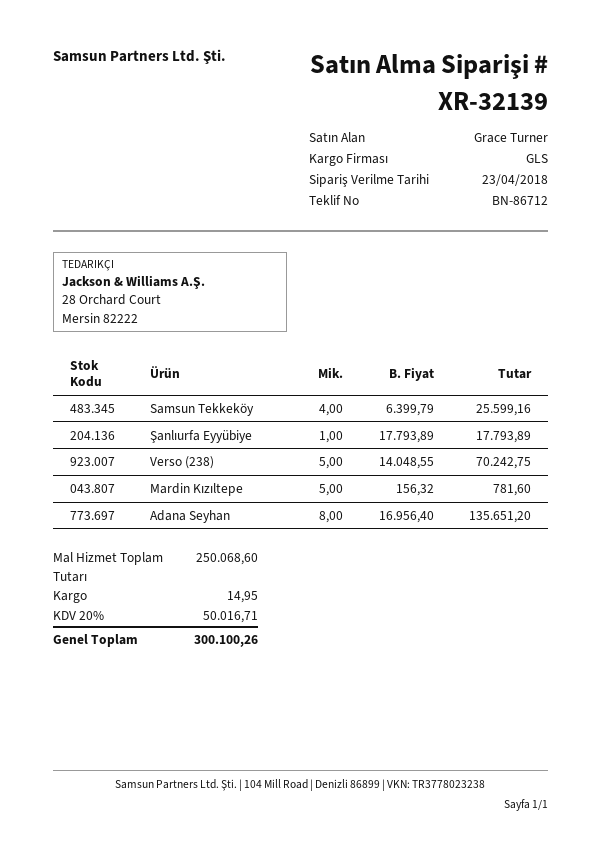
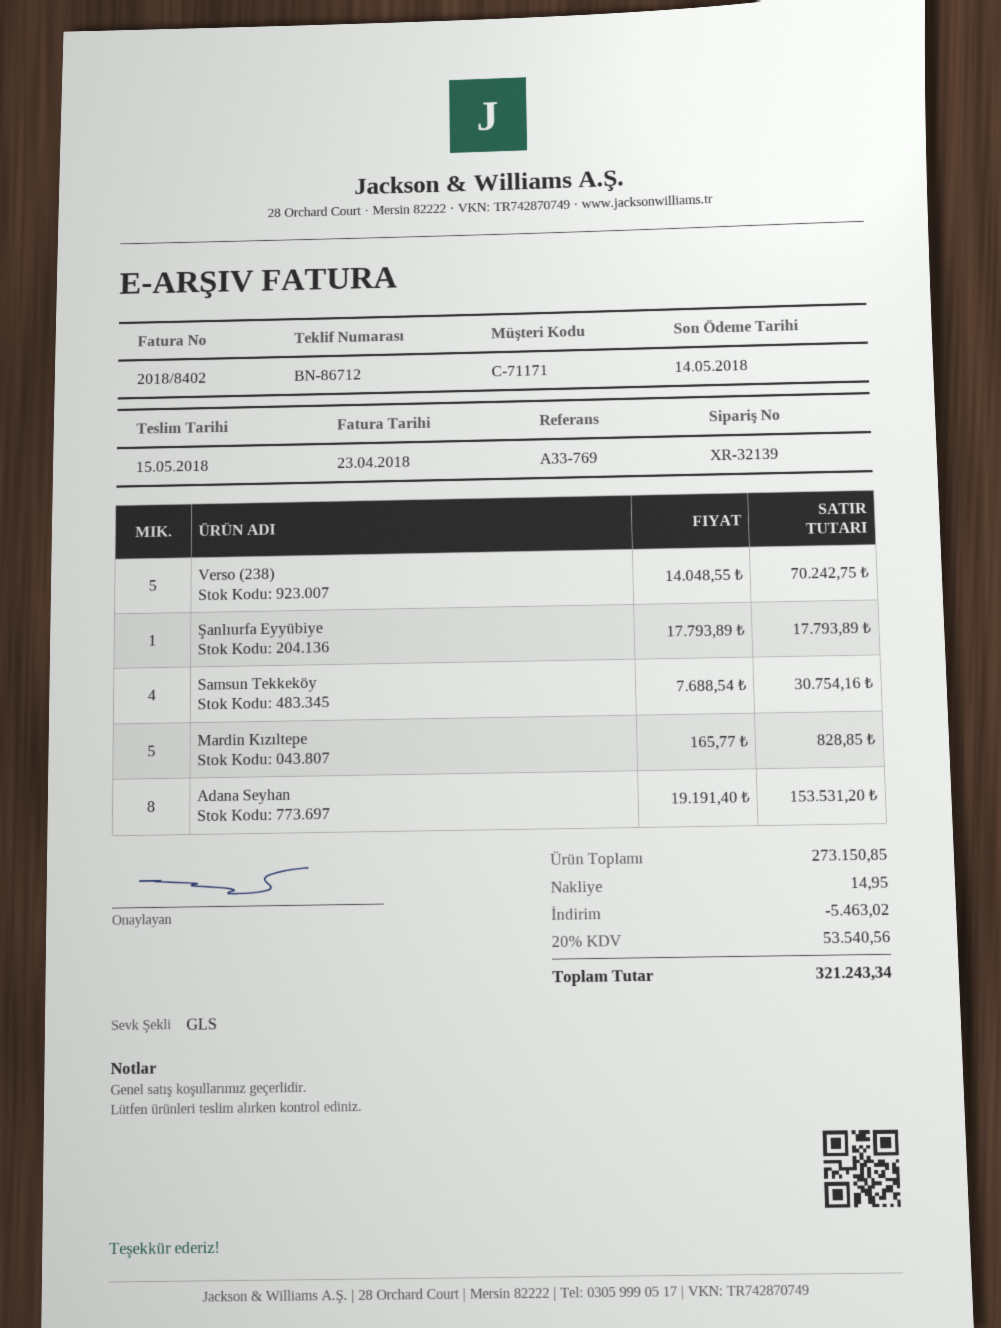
Samsun Tekkeköy: 4 x 6399.79 = 25599.16 -> 4 x 7688.54 = 30754.16
Mardin Kızıltepe: 5 x 156.32 = 781.60 -> 5 x 165.77 = 828.85
Adana Seyhan: 8 x 16956.40 = 135651.20 -> 8 x 19191.40 = 153531.20
subtotal: 250068.60 -> 273150.85
discount: none -> 5463.02
tax: 20% = 50016.71 -> 20% = 53540.56
total: 300100.26 -> 321243.34

